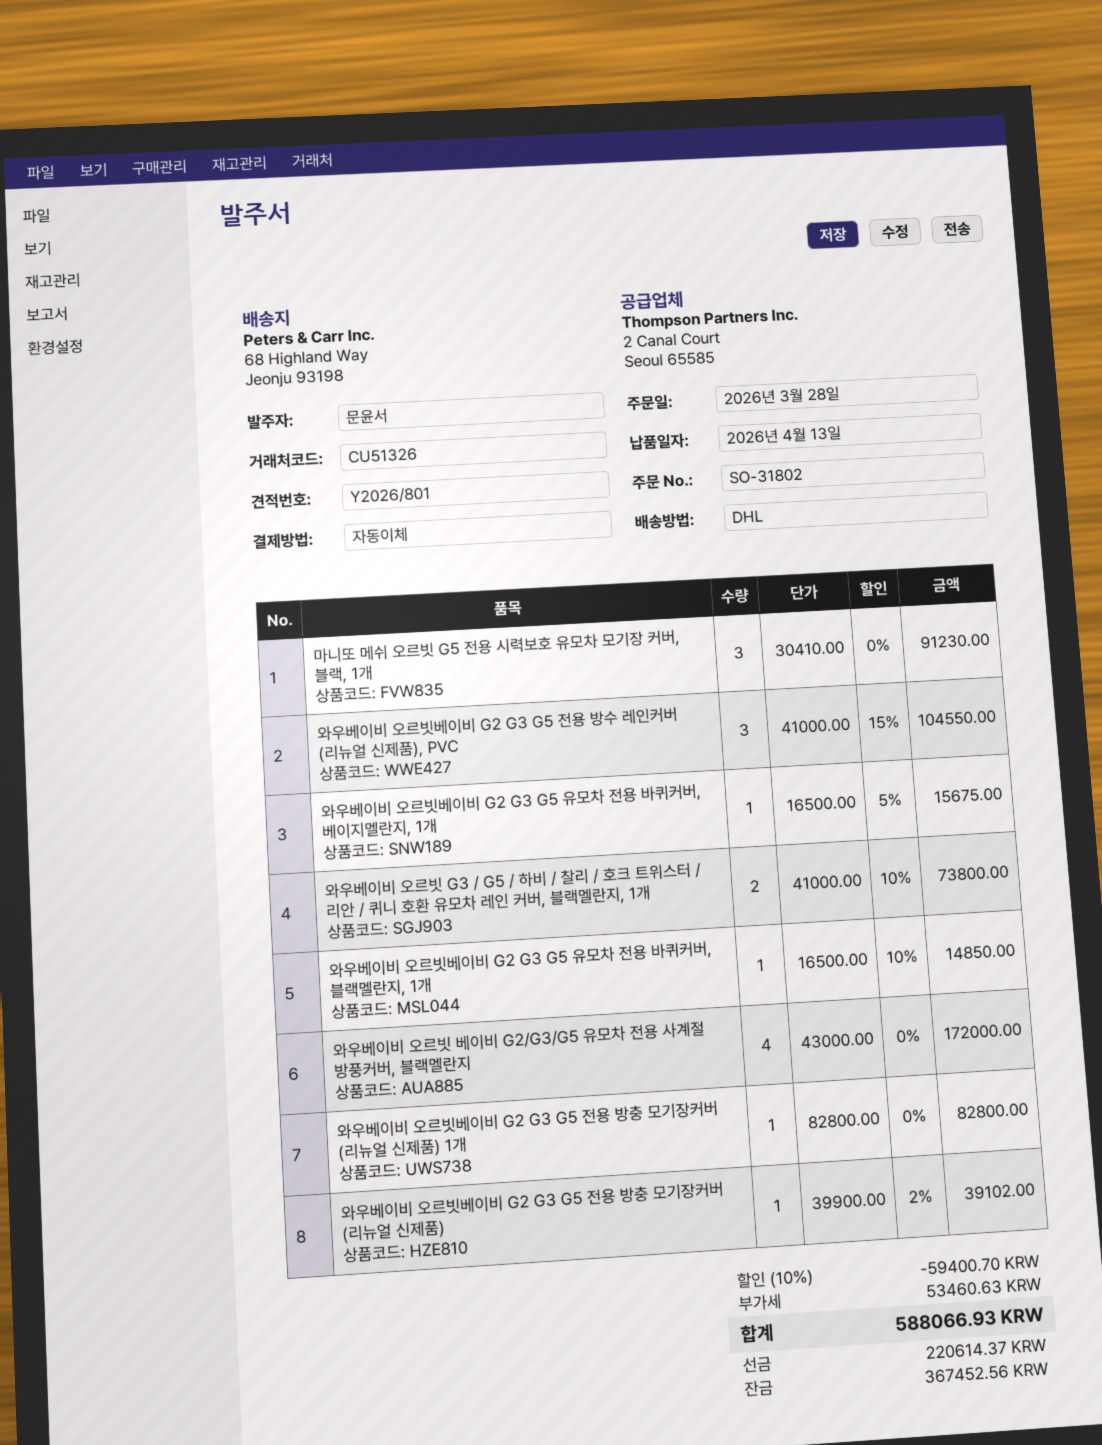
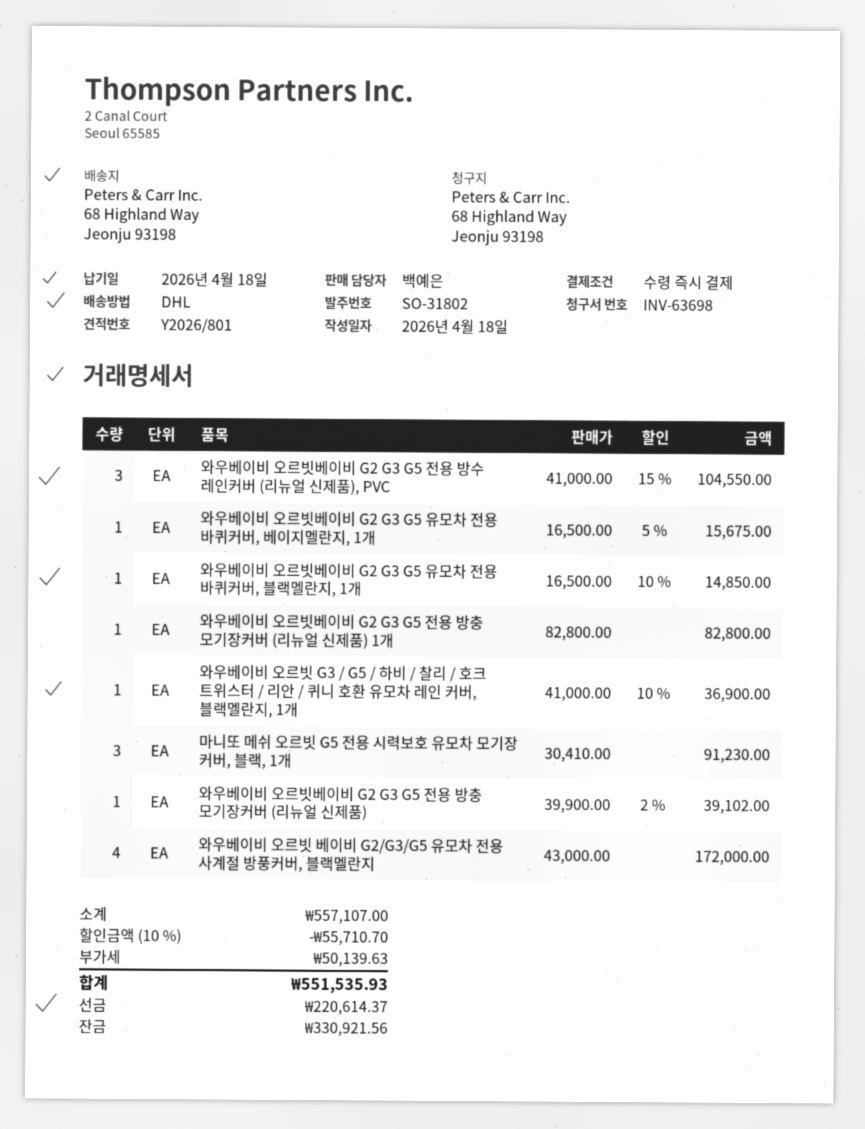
delivery date: 2026-04-13 -> 2026-04-18
와우베이비 오르빗 G3 / G5 / 하비 / 찰리 / 호크 트위스터 / 리안 / 퀴니 호환 유모차 레인 커버, 블랙멜란지, 1개: 2 x 41000.00 - 10% = 73800.00 -> 1 x 41000.00 - 10% = 36900.00
discount: 10% = 59400.70 -> 10% = 55710.70
tax: 53460.63 -> 50139.63
total: 588066.93 -> 551535.93
balance: 367452.56 -> 330921.56

